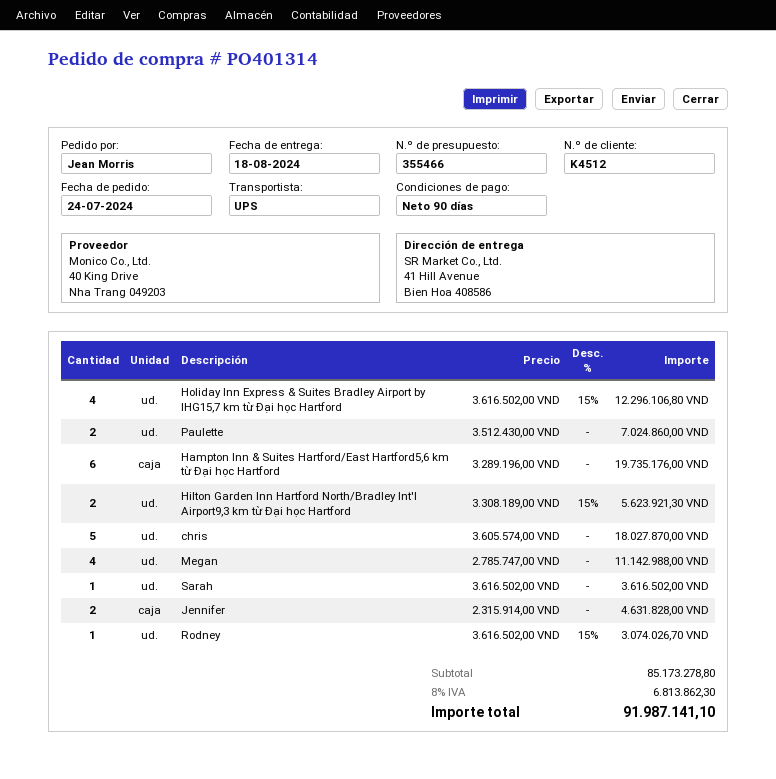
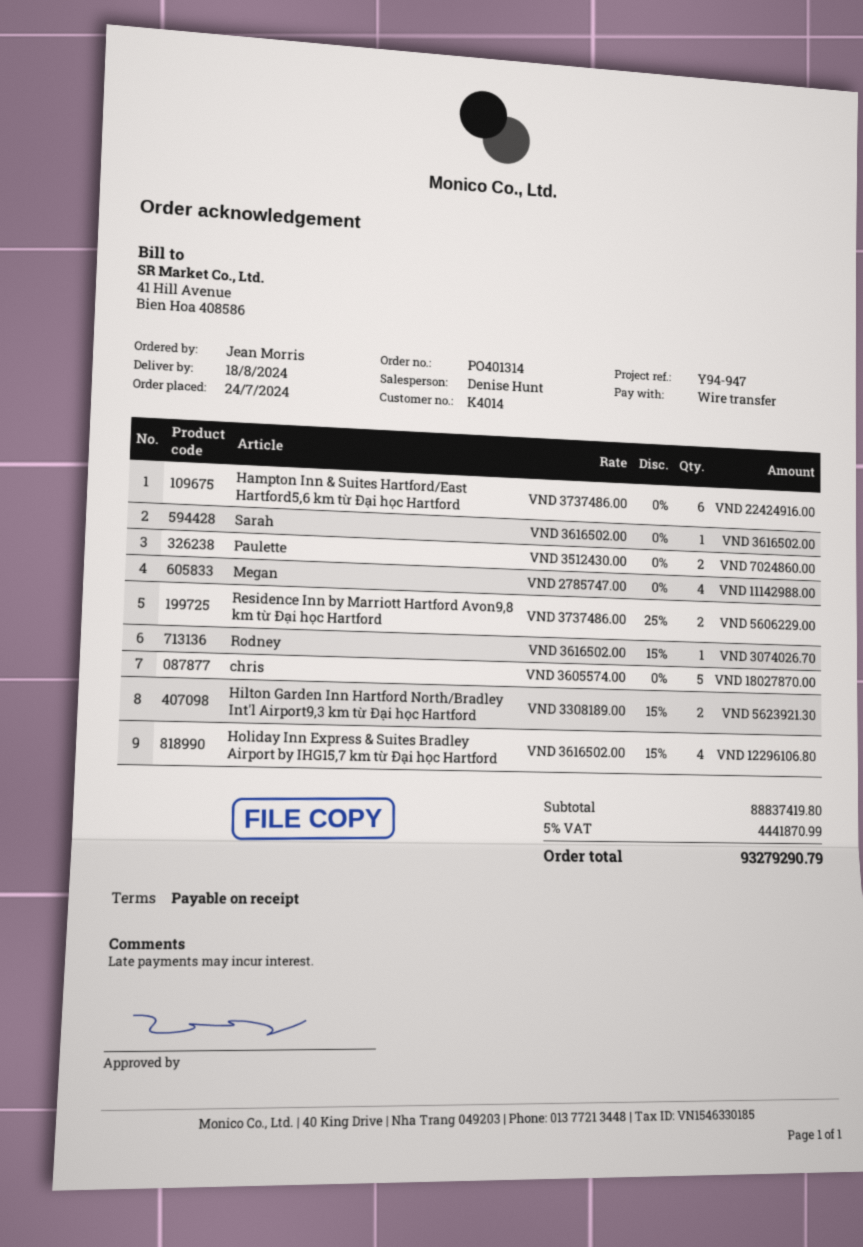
payment terms: 90 days -> on receipt
customer number: K4512 -> K4014
Hampton Inn & Suites Hartford/East Hartford5,6 km từ Đại học Hartford: 6 x 3289196.00 = 19735176.00 -> 6 x 3737486.00 = 22424916.00
Jennifer: 2 x 2315914.00 = 4631828.00 -> none
Residence Inn by Marriott Hartford Avon9,8 km từ Đại học Hartford: none -> 2 x 3737486.00 - 25% = 5606229.00
subtotal: 85173278.80 -> 88837419.80
tax: 8% = 6813862.30 -> 5% = 4441870.99
total: 91987141.10 -> 93279290.79

